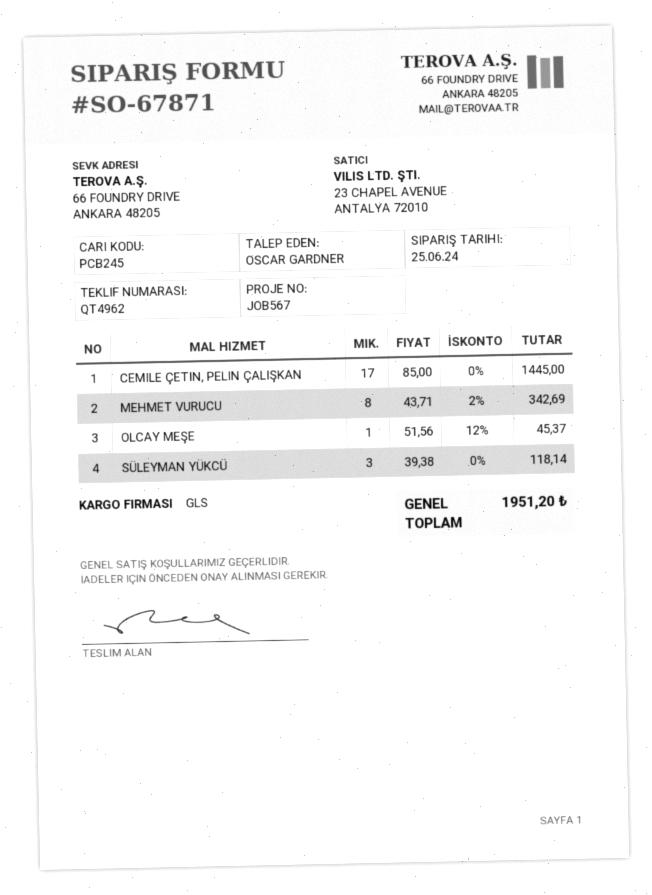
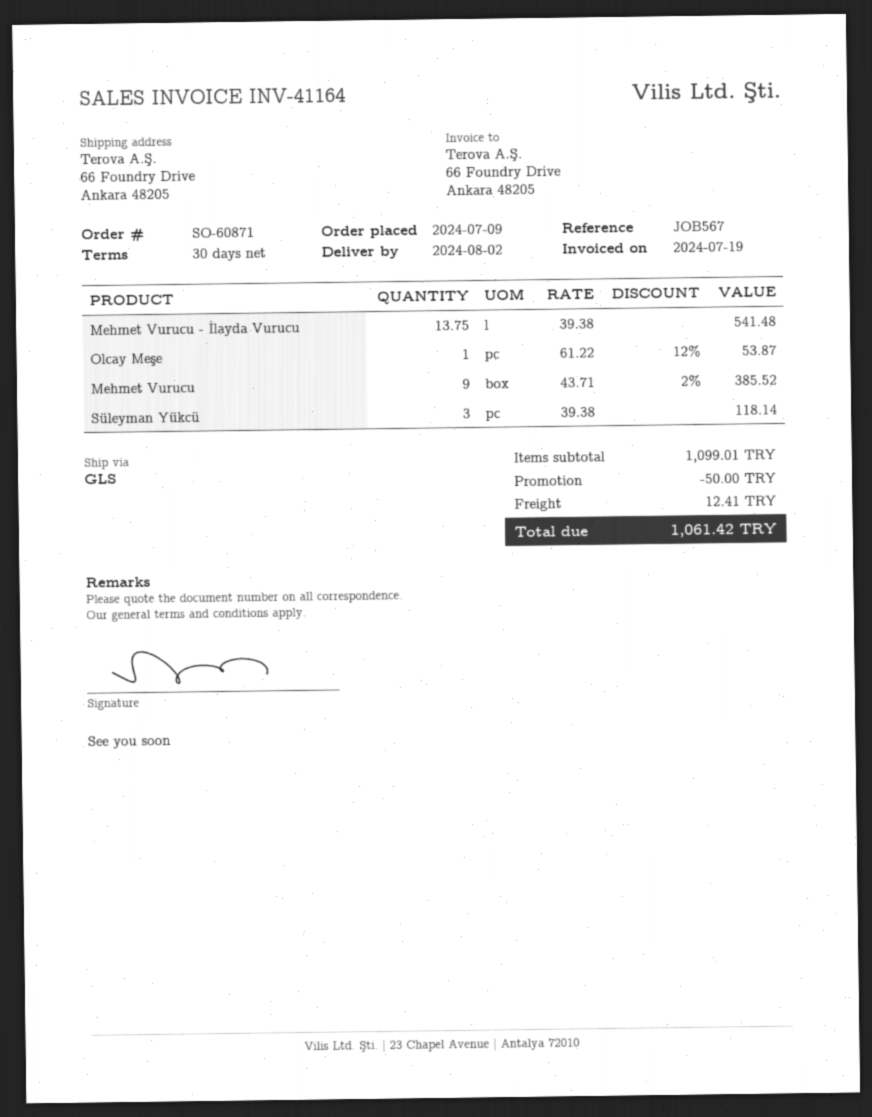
order number: SO-67871 -> SO-60871
order date: 2024-06-25 -> 2024-07-09
CEMILE ÇETIN, PELIN ÇALIŞKAN: 17 x 85.00 = 1445.00 -> none
MEHMET VURUCU: 8 x 43.71 - 2% = 342.69 -> 9 x 43.71 - 2% = 385.52
OLCAY MEŞE: 1 x 51.56 - 12% = 45.37 -> 1 x 61.22 - 12% = 53.87
Mehmet Vurucu - İlayda Vurucu: none -> 13.75 x 39.38 = 541.48
discount: none -> 50.00
shipping: none -> 12.41
total: 1951.20 -> 1061.42

